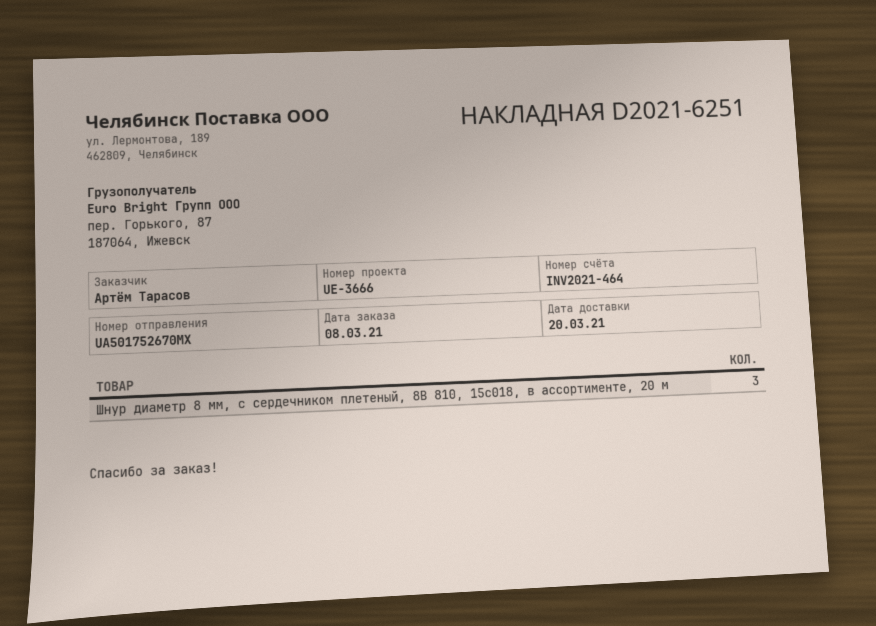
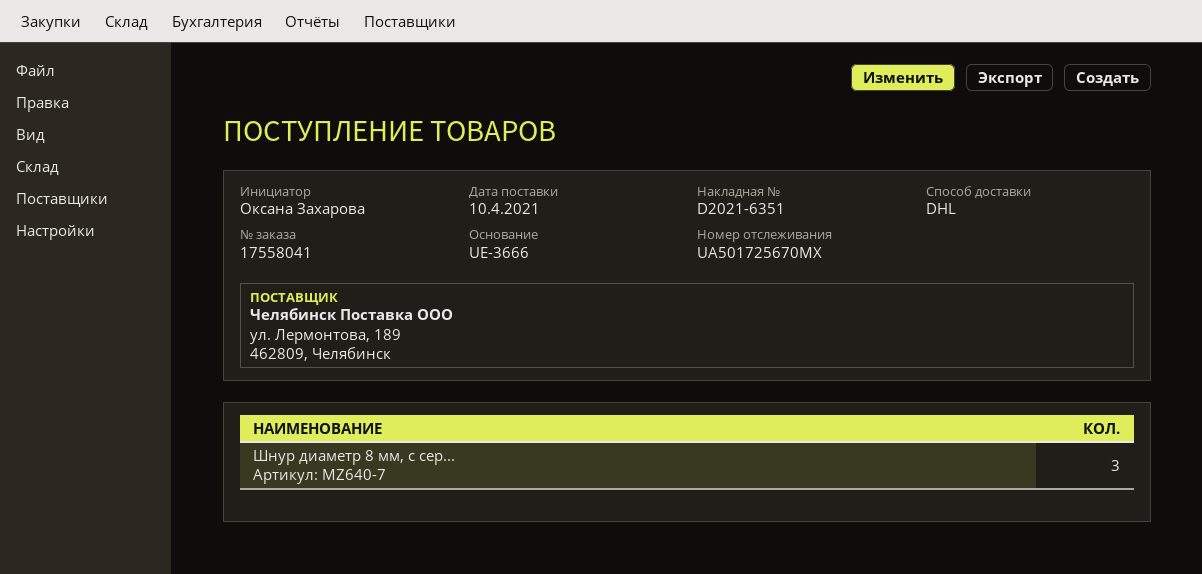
delivery note number: D2021-6251 -> D2021-6351
delivery date: 2021-03-20 -> 2021-04-10
ordered by: Артём Тарасов -> Оксана Захарова
tracking number: UA501752670MX -> UA501725670MX

